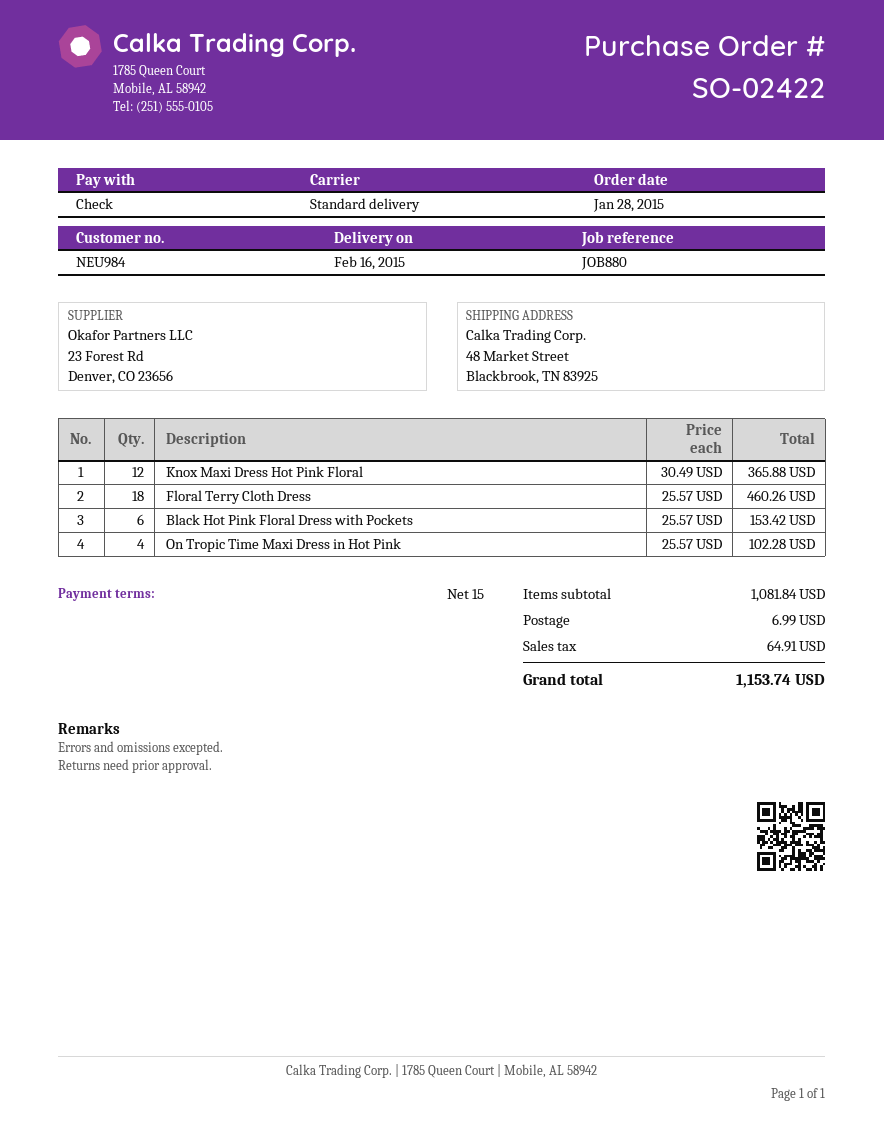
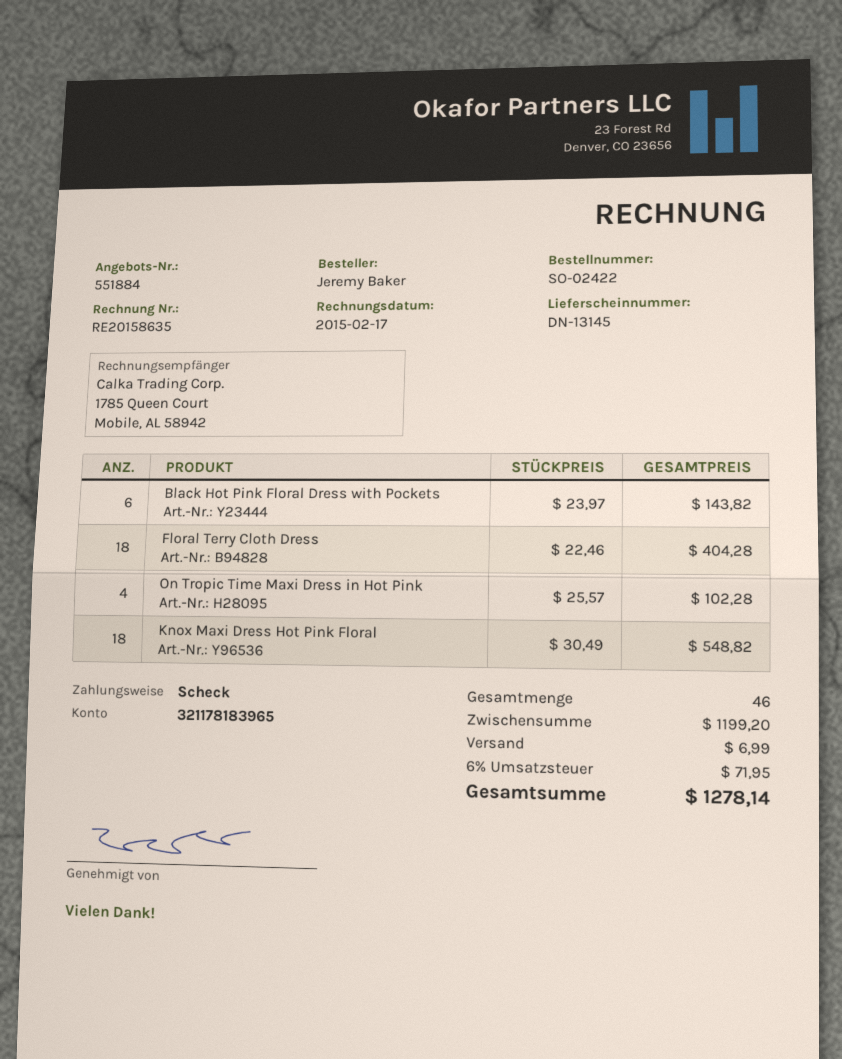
Knox Maxi Dress Hot Pink Floral: 12 x 30.49 = 365.88 -> 18 x 30.49 = 548.82
Floral Terry Cloth Dress: 18 x 25.57 = 460.26 -> 18 x 22.46 = 404.28
Black Hot Pink Floral Dress with Pockets: 6 x 25.57 = 153.42 -> 6 x 23.97 = 143.82
subtotal: 1081.84 -> 1199.20
tax: 64.91 -> 71.95
total: 1153.74 -> 1278.14

